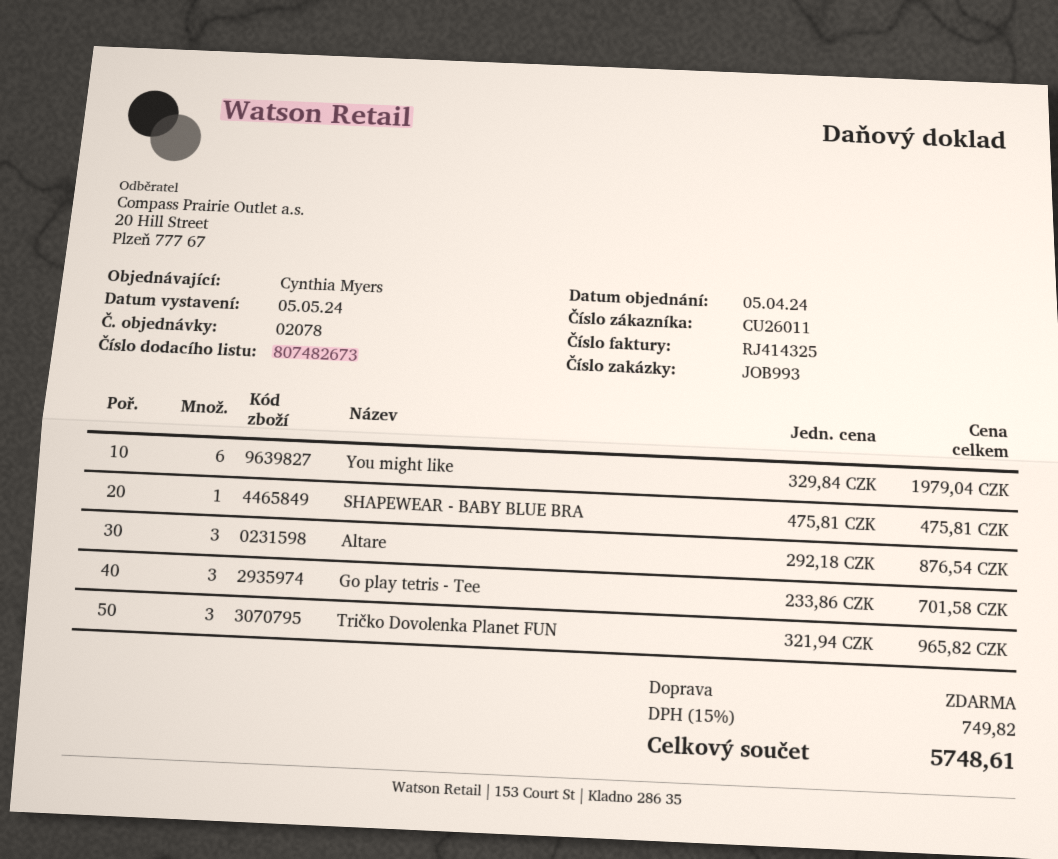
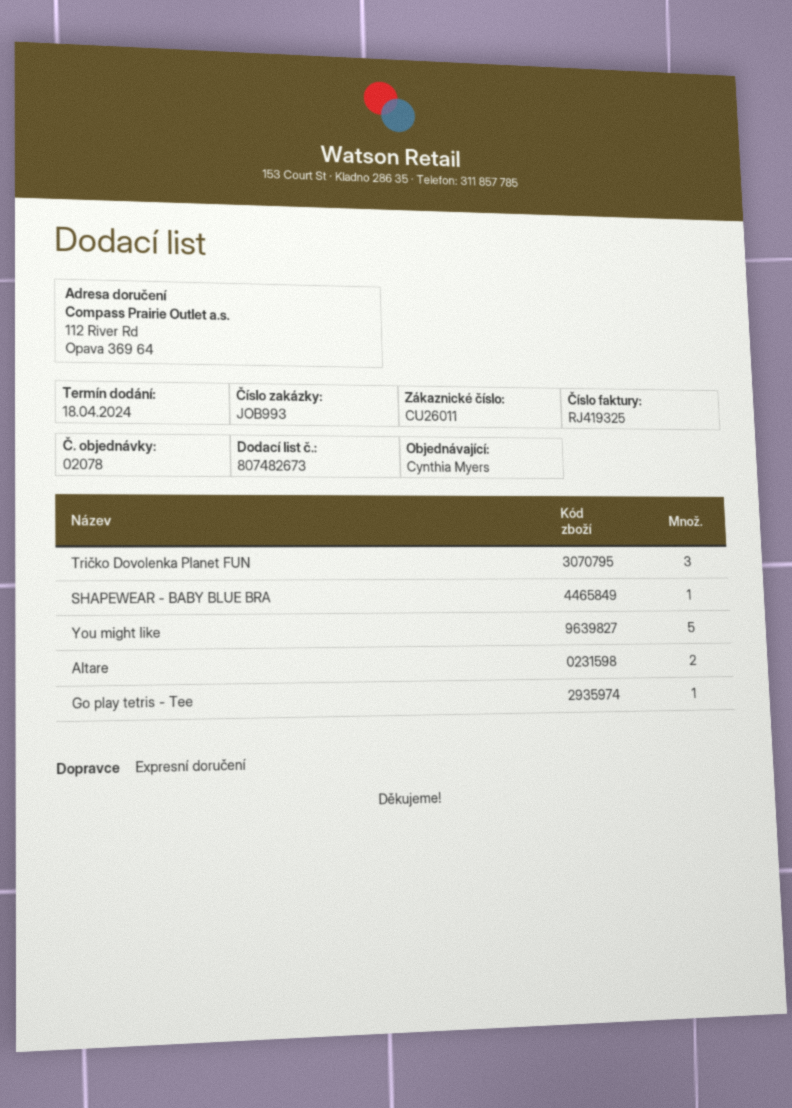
invoice number: RJ414325 -> RJ419325
You might like: 6 -> 5
Altare: 3 -> 2
Go play tetris - Tee: 3 -> 1

